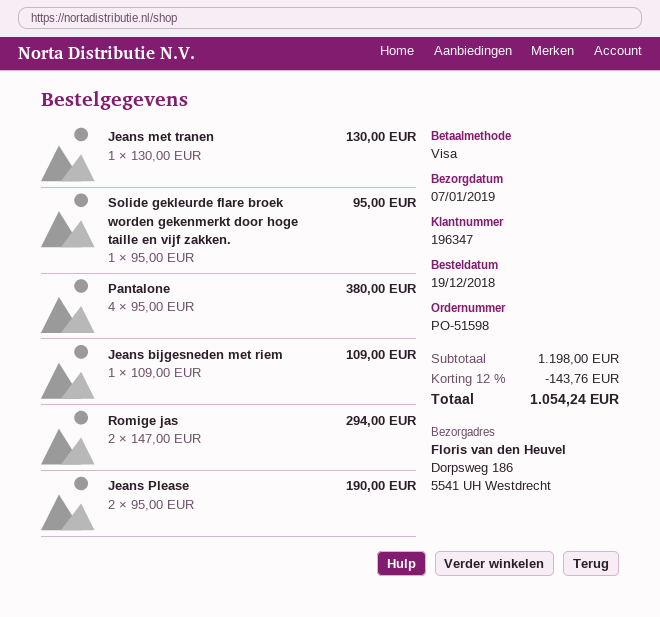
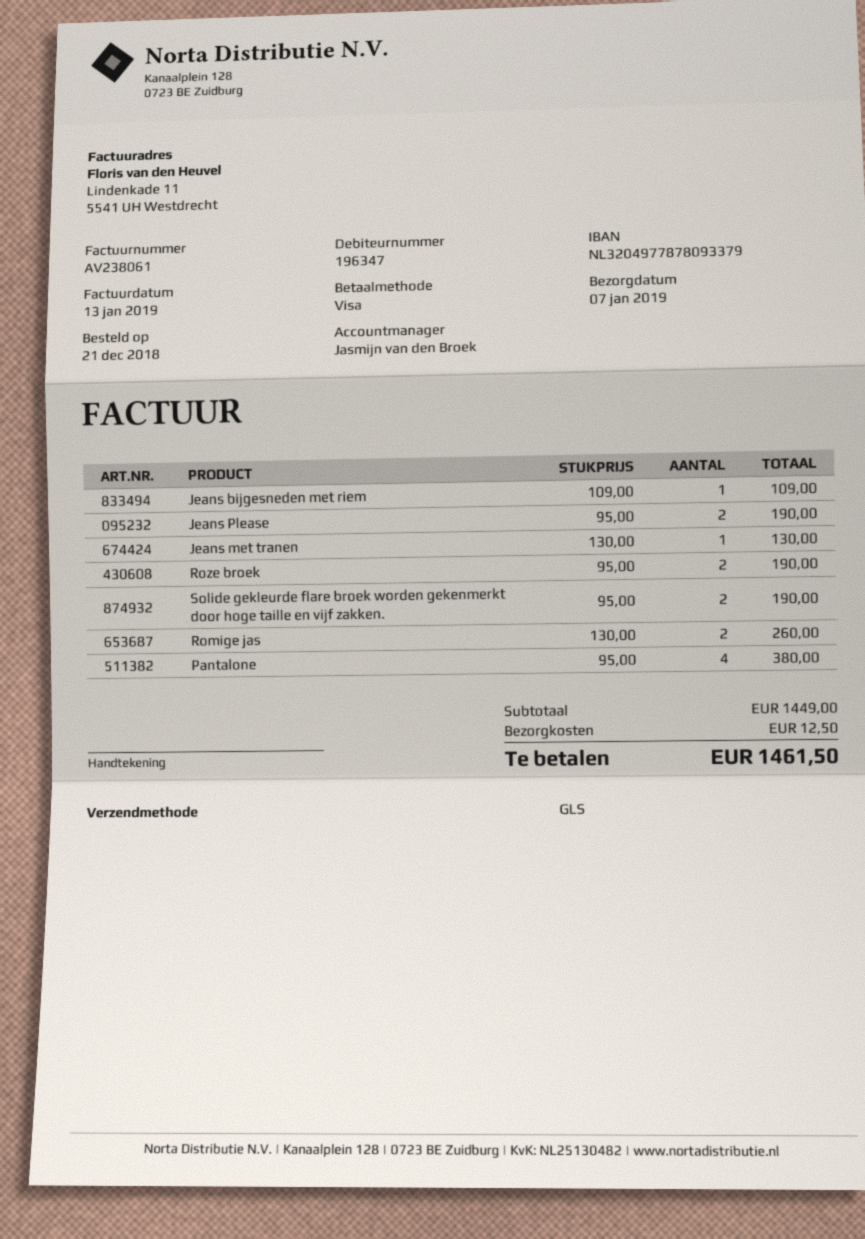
order date: 2018-12-19 -> 2018-12-21
Solide gekleurde flare broek worden gekenmerkt door hoge taille en vijf zakken.: 1 x 95.00 = 95.00 -> 2 x 95.00 = 190.00
Romige jas: 2 x 147.00 = 294.00 -> 2 x 130.00 = 260.00
Roze broek: none -> 2 x 95.00 = 190.00
subtotal: 1198.00 -> 1449.00
discount: 12% = 143.76 -> none
shipping: none -> 12.50
total: 1054.24 -> 1461.50

